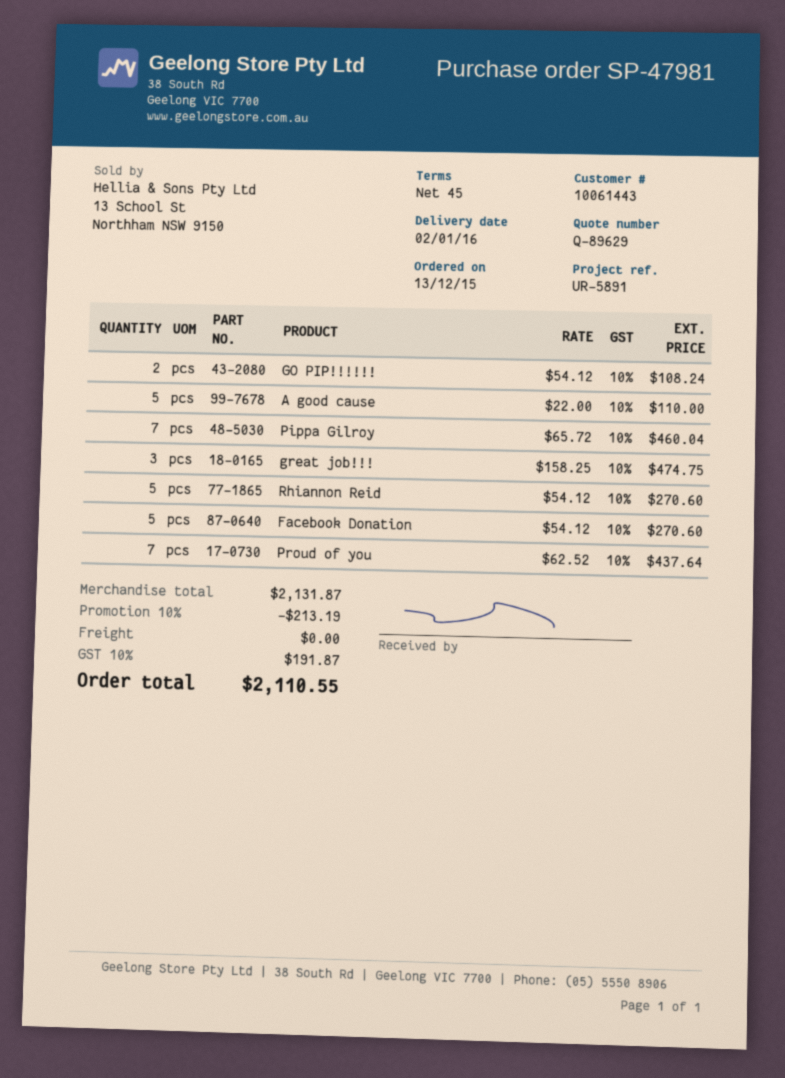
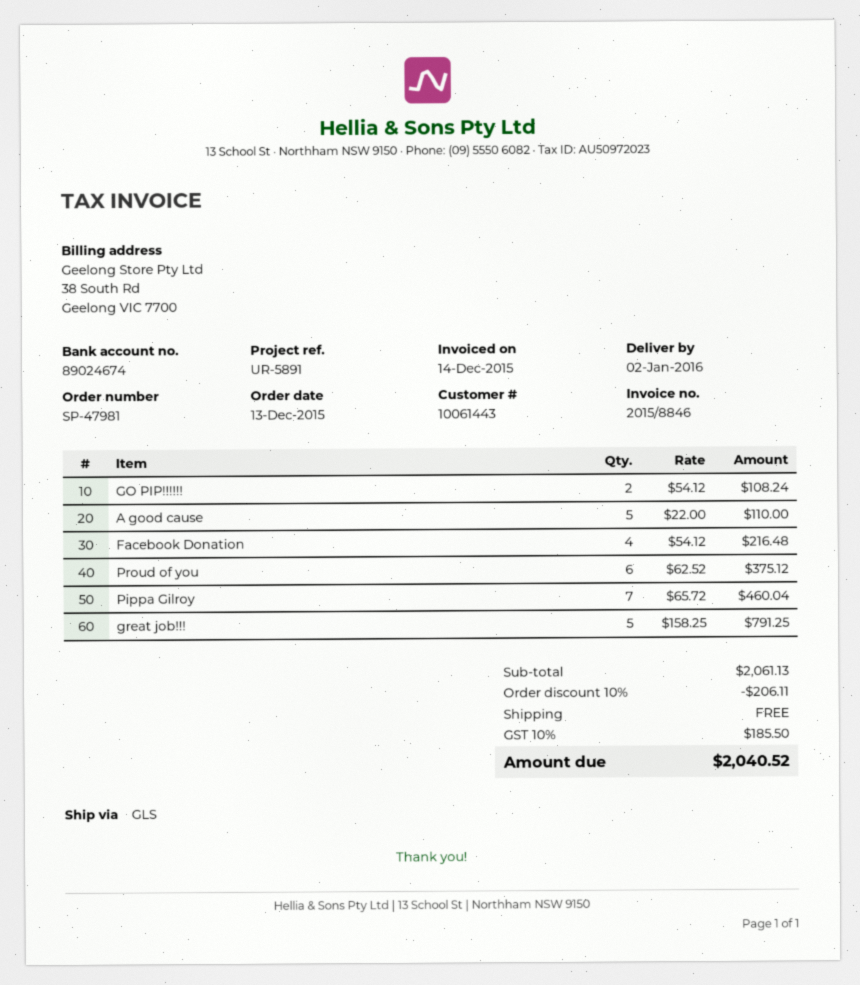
great job!!!: 3 x 158.25 = 474.75 -> 5 x 158.25 = 791.25
Rhiannon Reid: 5 x 54.12 = 270.60 -> none
Facebook Donation: 5 x 54.12 = 270.60 -> 4 x 54.12 = 216.48
Proud of you: 7 x 62.52 = 437.64 -> 6 x 62.52 = 375.12
subtotal: 2131.87 -> 2061.13
discount: 10% = 213.19 -> 10% = 206.11
tax: 10% = 191.87 -> 10% = 185.50
total: 2110.55 -> 2040.52

